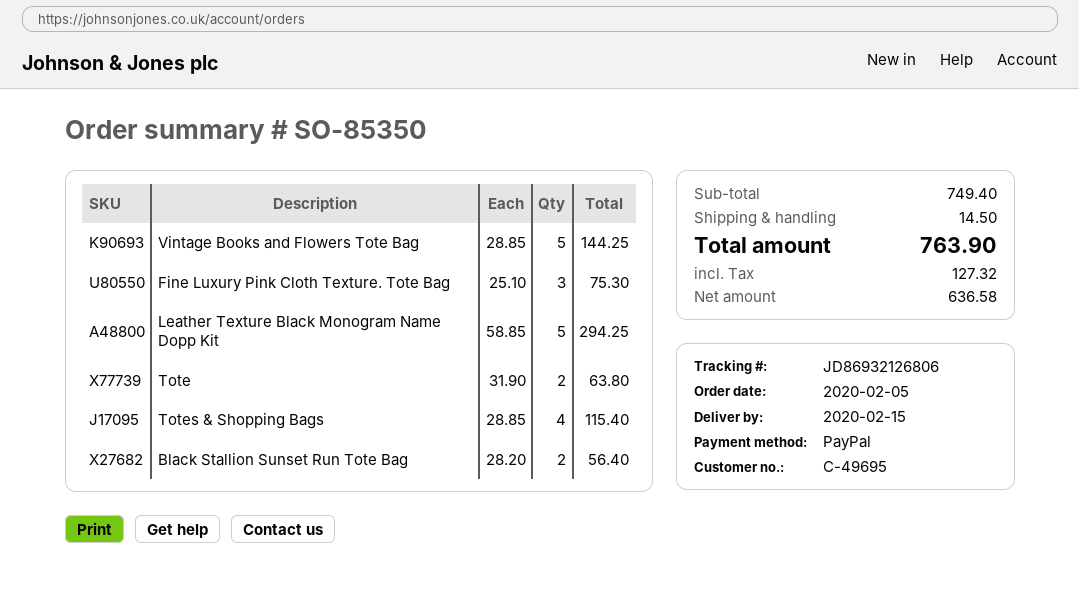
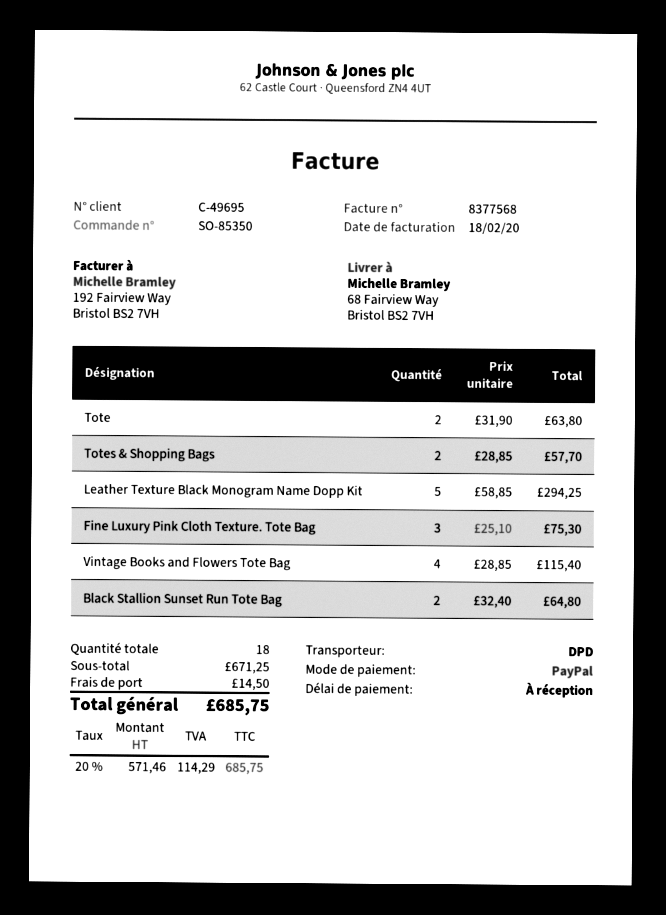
Vintage Books and Flowers Tote Bag: 5 x 28.85 = 144.25 -> 4 x 28.85 = 115.40
Totes & Shopping Bags: 4 x 28.85 = 115.40 -> 2 x 28.85 = 57.70
Black Stallion Sunset Run Tote Bag: 2 x 28.20 = 56.40 -> 2 x 32.40 = 64.80
subtotal: 749.40 -> 671.25
net: 636.58 -> 571.46
tax: 127.32 -> 114.29
total: 763.90 -> 685.75

